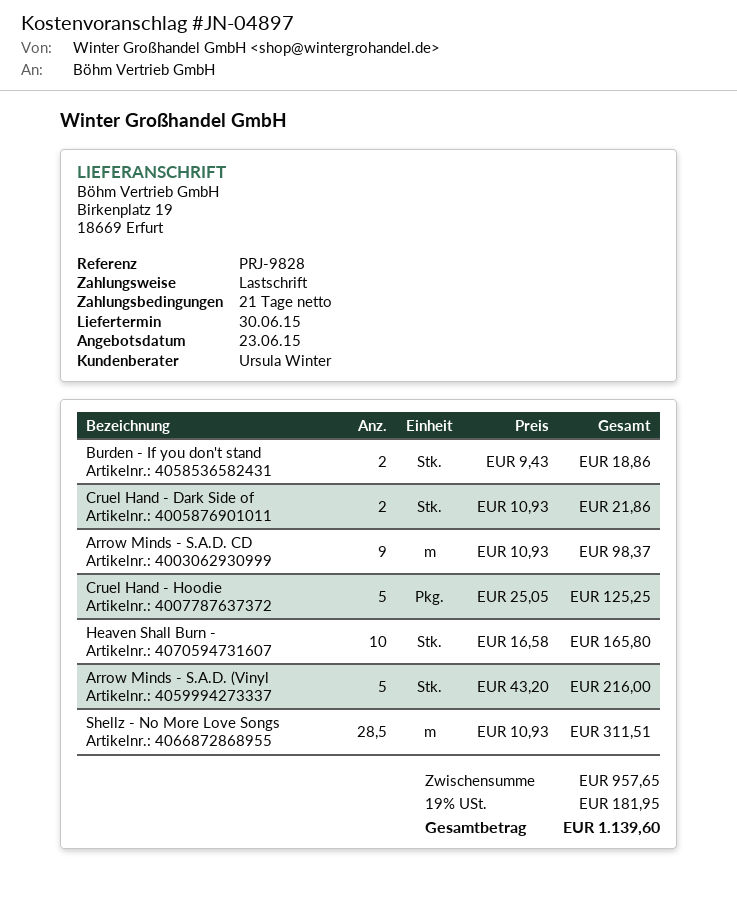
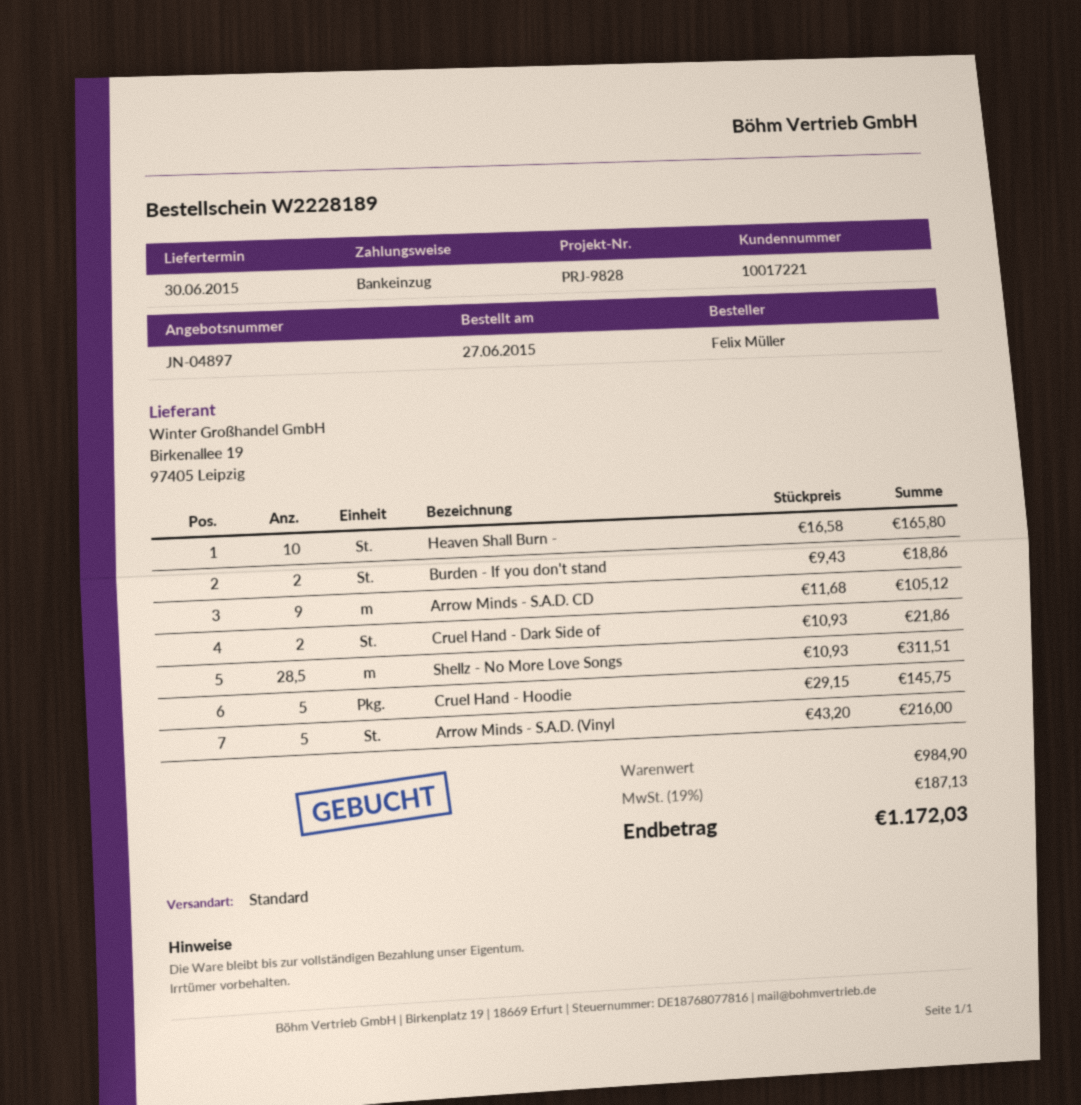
Arrow Minds - S.A.D. CD: 9 x 10.93 = 98.37 -> 9 x 11.68 = 105.12
Cruel Hand - Hoodie: 5 x 25.05 = 125.25 -> 5 x 29.15 = 145.75
subtotal: 957.65 -> 984.90
tax: 19% = 181.95 -> 19% = 187.13
total: 1139.60 -> 1172.03

